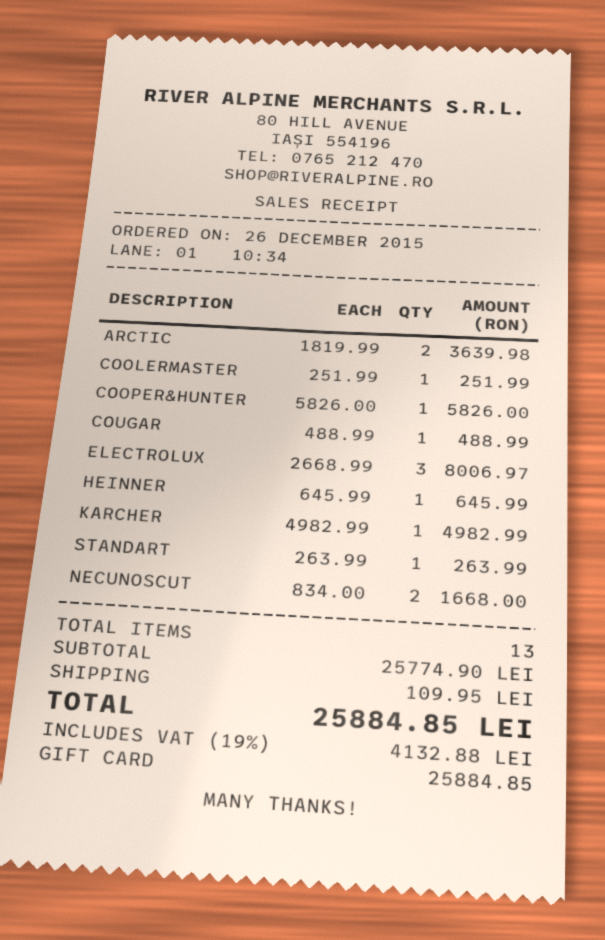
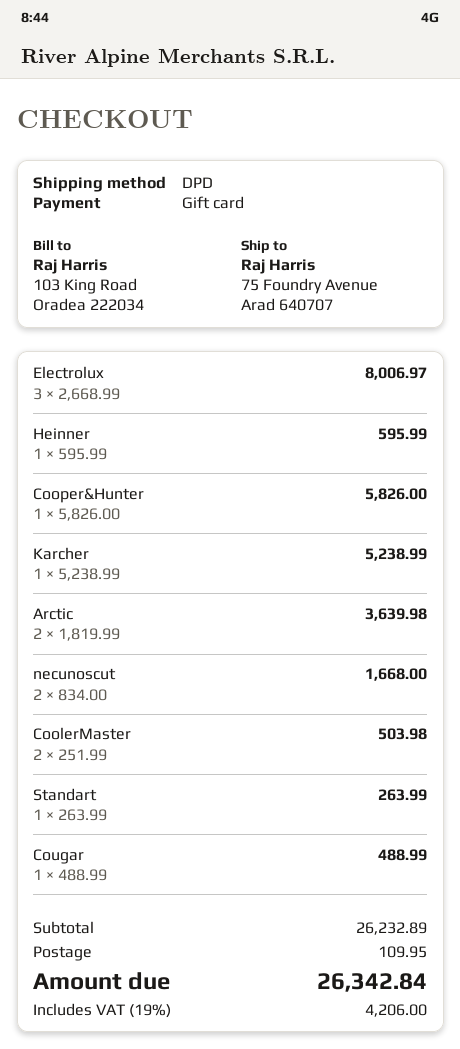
COOLERMASTER: 1 x 251.99 = 251.99 -> 2 x 251.99 = 503.98
HEINNER: 1 x 645.99 = 645.99 -> 1 x 595.99 = 595.99
KARCHER: 1 x 4982.99 = 4982.99 -> 1 x 5238.99 = 5238.99
subtotal: 25774.90 -> 26232.89
tax: 19% = 4132.88 -> 19% = 4206.00
total: 25884.85 -> 26342.84

